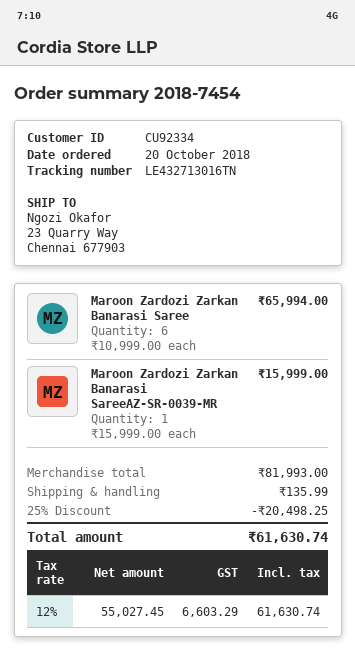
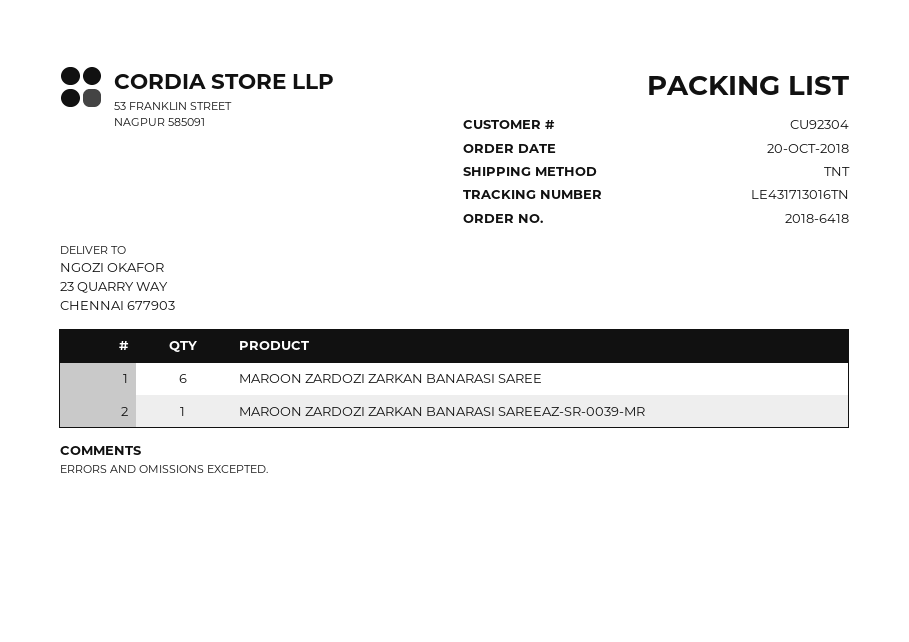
order number: 2018-7454 -> 2018-6418
customer number: CU92334 -> CU92304
tracking number: LE432713016TN -> LE431713016TN

